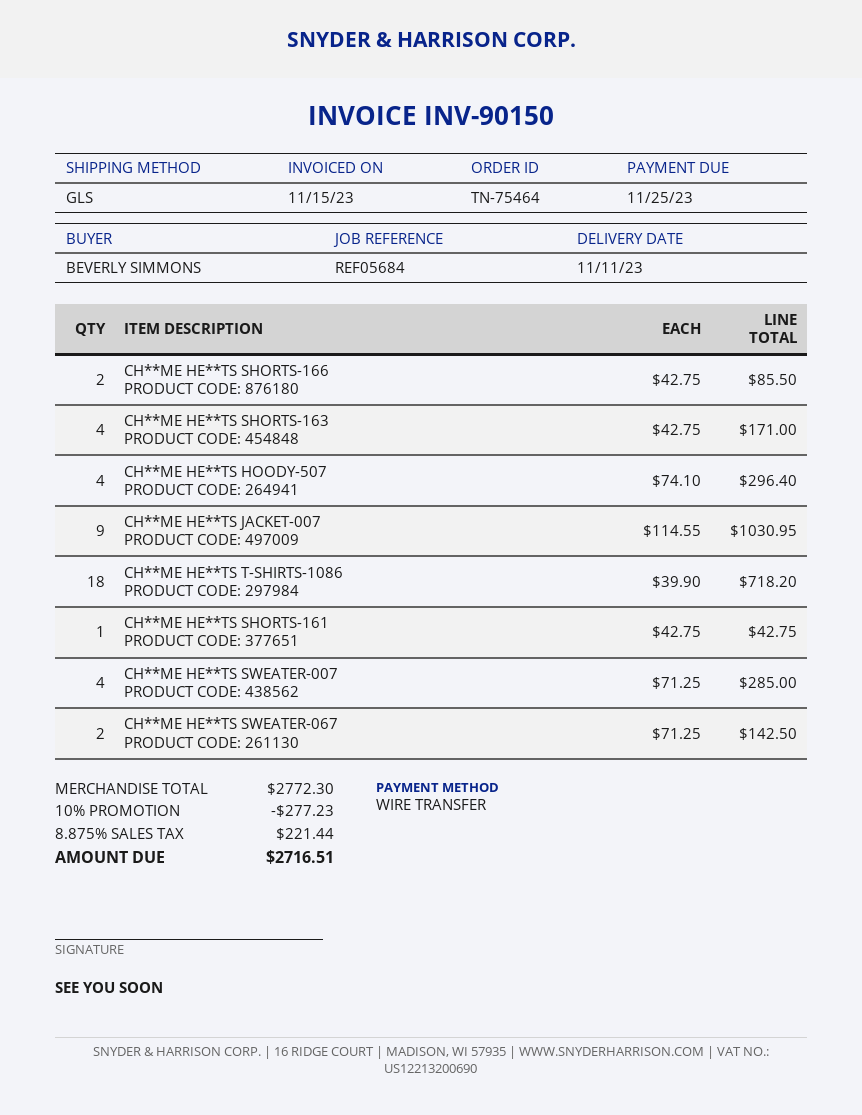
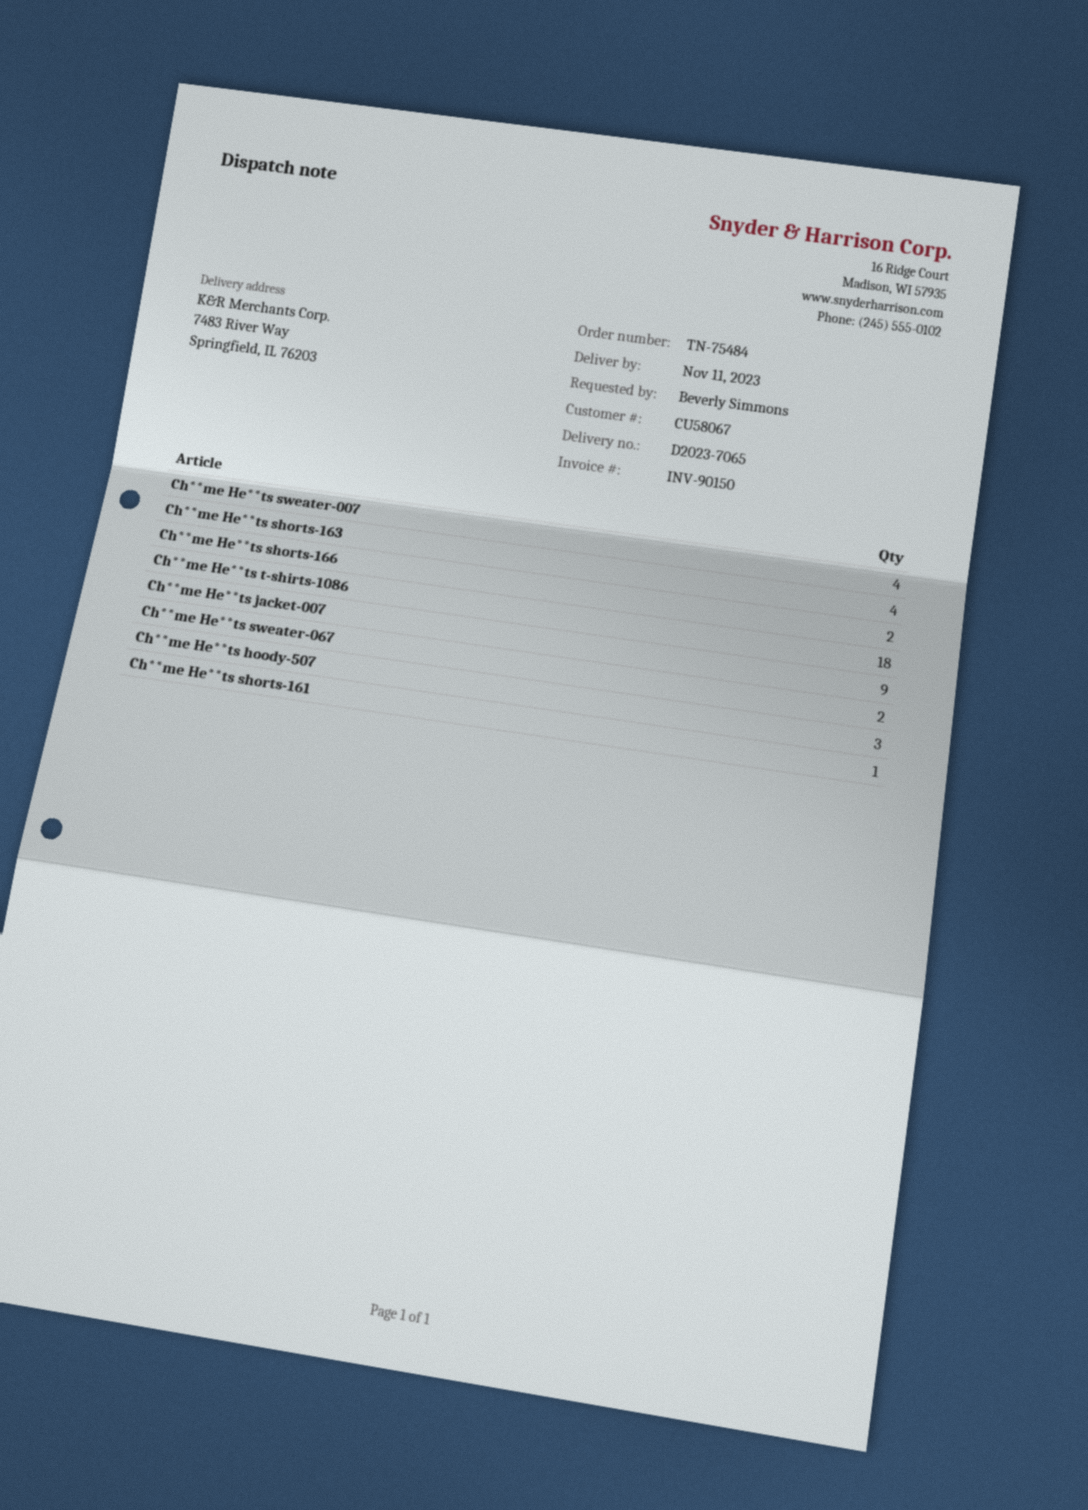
order number: TN-75464 -> TN-75484
CH**ME HE**TS HOODY-507: 4 -> 3

